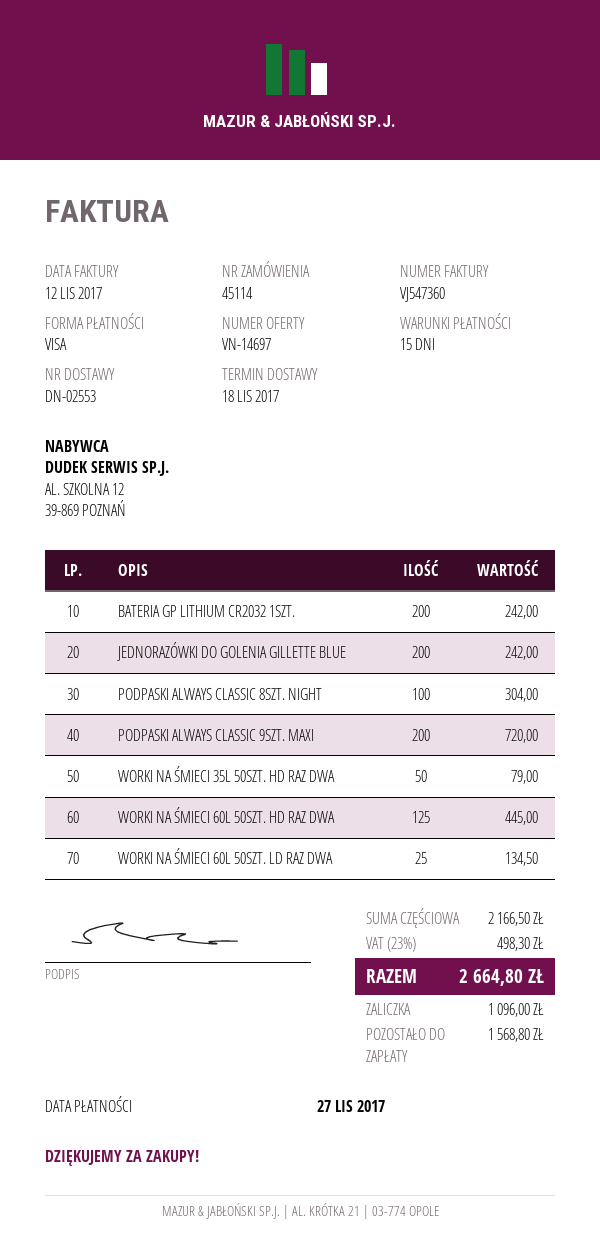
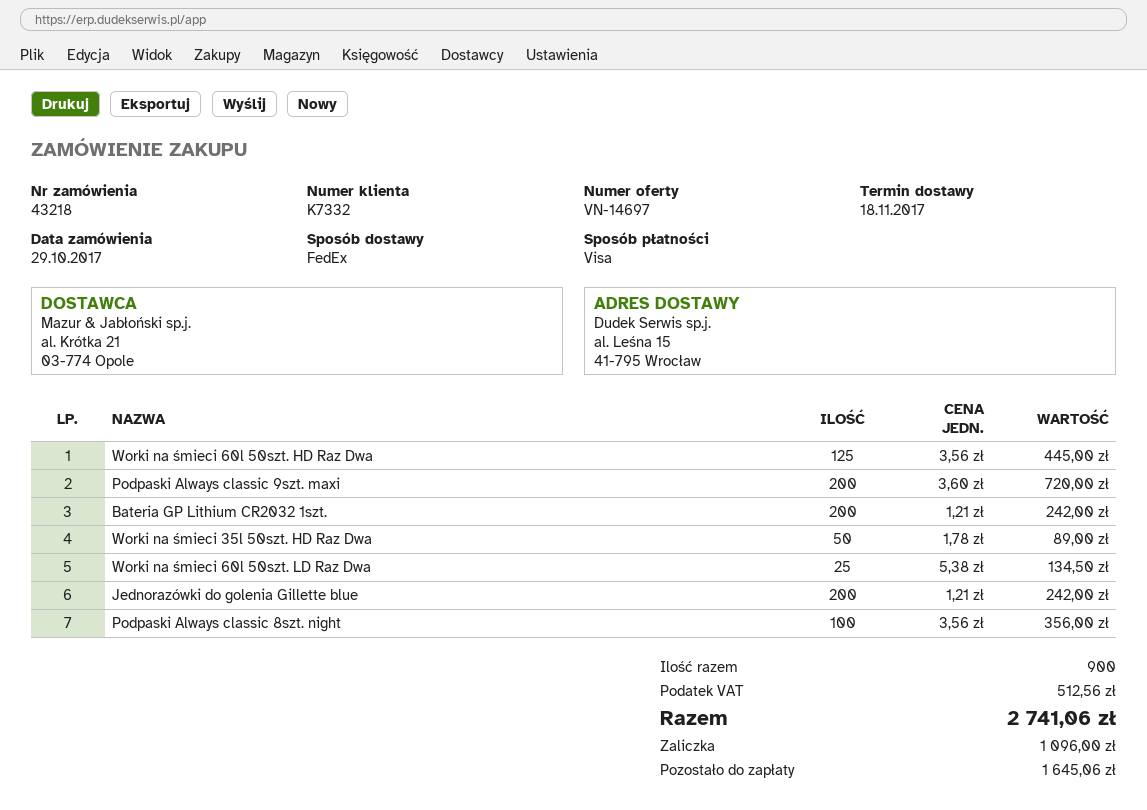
order number: 45114 -> 43218
PODPASKI ALWAYS CLASSIC 8SZT. NIGHT: 100 for 304.00 -> 100 for 356.00
WORKI NA ŚMIECI 35L 50SZT. HD RAZ DWA: 50 for 79.00 -> 50 for 89.00
tax: 498.30 -> 512.56
total: 2664.80 -> 2741.06
balance: 1568.80 -> 1645.06

